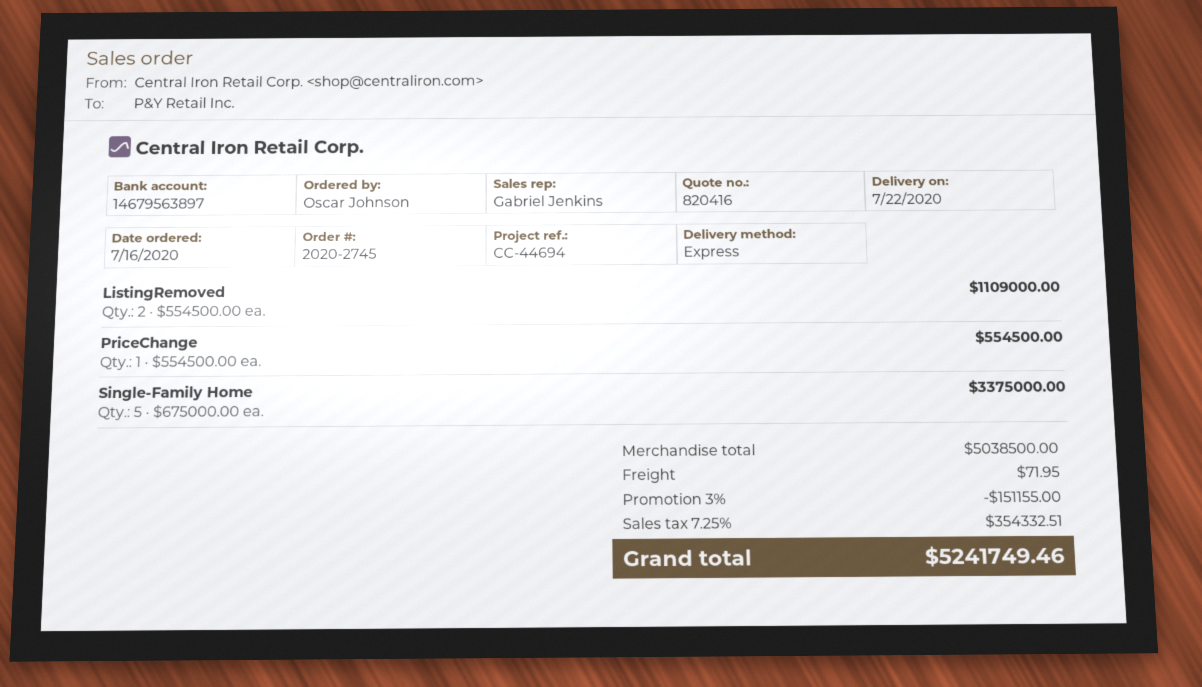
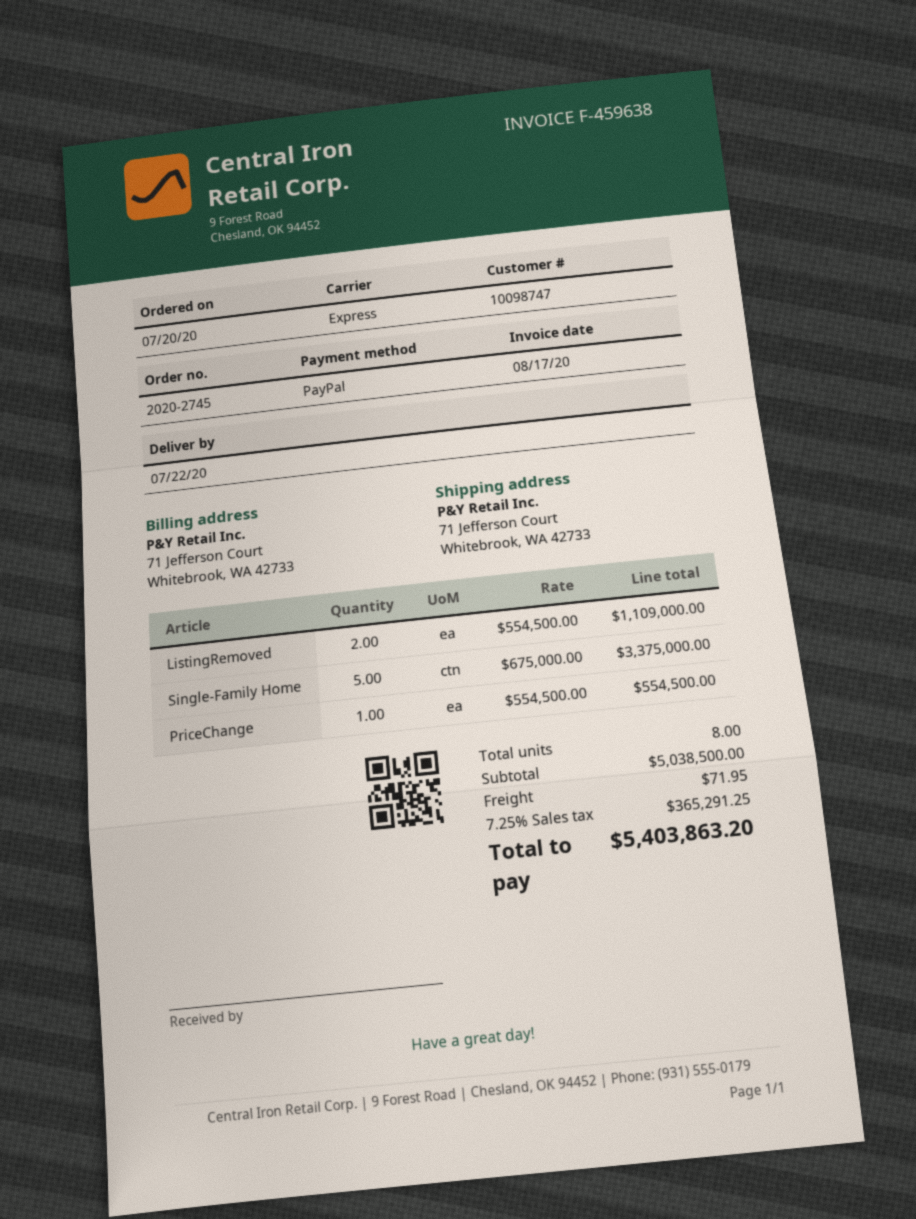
order date: 2020-07-16 -> 2020-07-20
discount: 3% = 151155.00 -> none
tax: 7.25% = 354332.51 -> 7.25% = 365291.25
total: 5241749.46 -> 5403863.20

